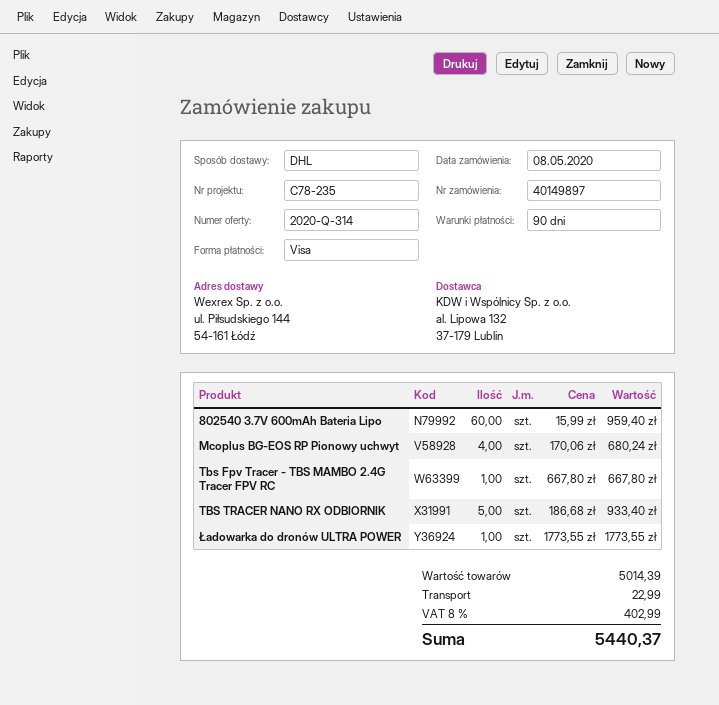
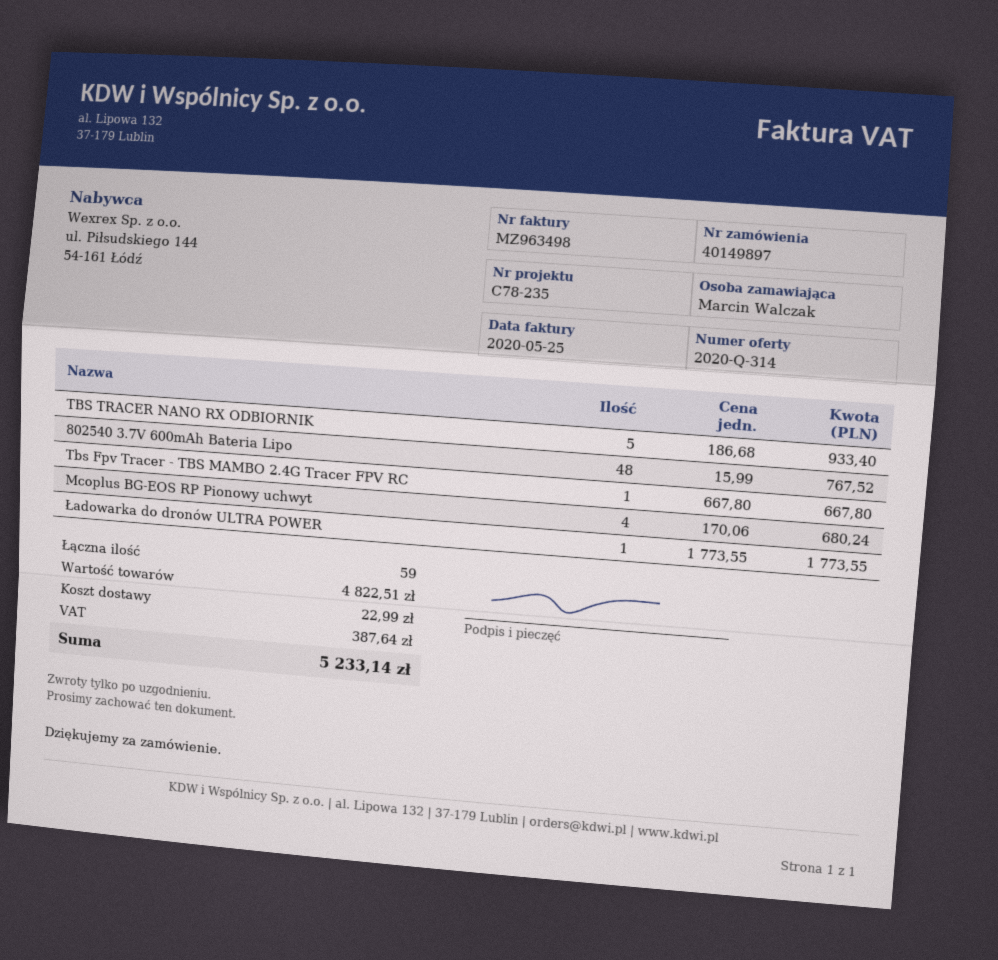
802540 3.7V 600mAh Bateria Lipo: 60 x 15.99 = 959.40 -> 48 x 15.99 = 767.52
subtotal: 5014.39 -> 4822.51
tax: 402.99 -> 387.64
total: 5440.37 -> 5233.14

